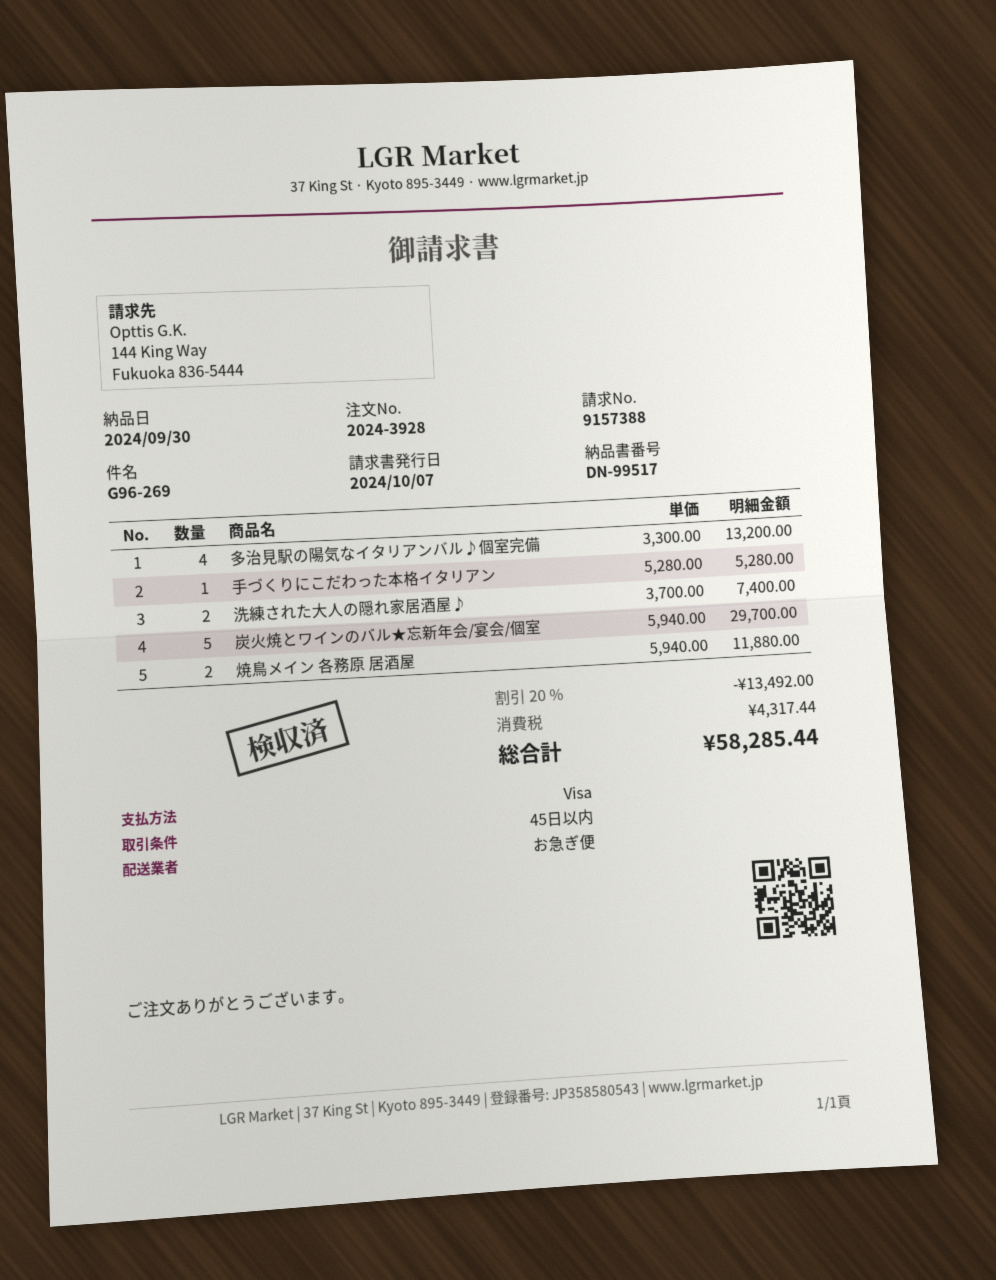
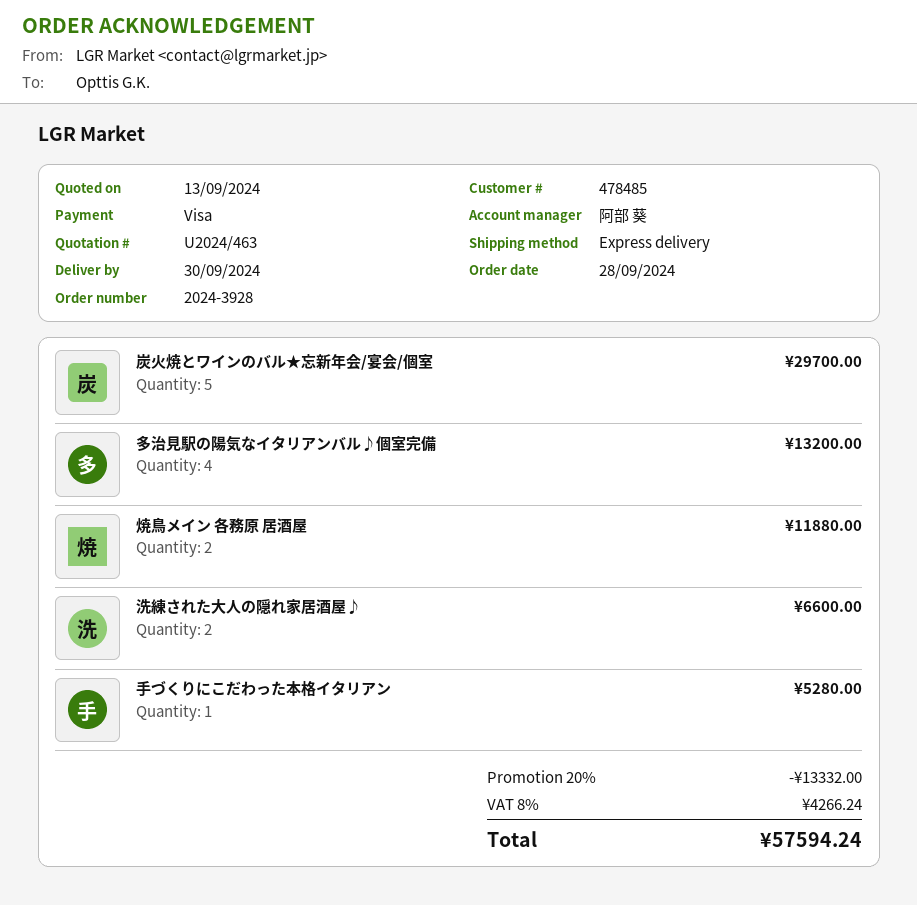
洗練された大人の隠れ家居酒屋♪: 2 for 7400.00 -> 2 for 6600.00
discount: 20% = 13492.00 -> 20% = 13332.00
tax: 4317.44 -> 4266.24
total: 58285.44 -> 57594.24

